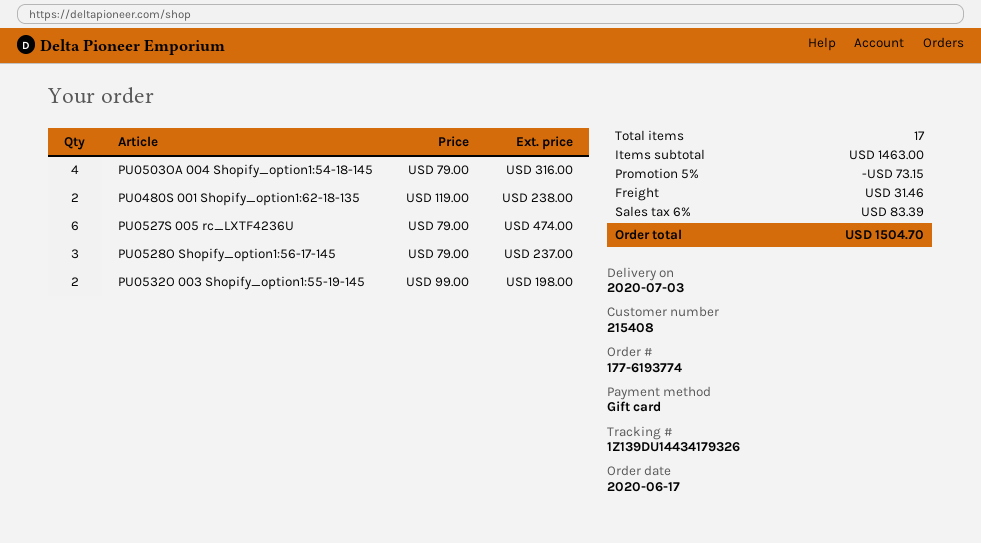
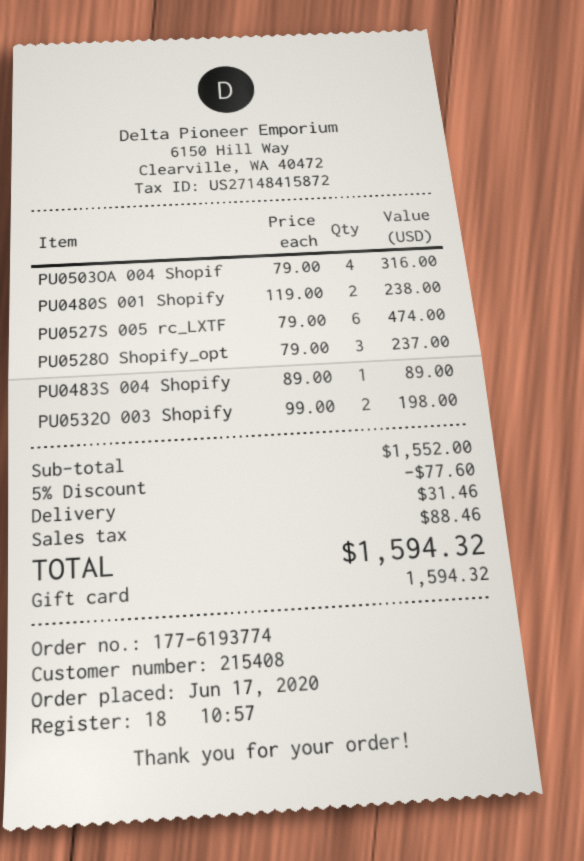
PU0483S 004 Shopify: none -> 1 x 89.00 = 89.00
subtotal: 1463.00 -> 1552.00
discount: 5% = 73.15 -> 5% = 77.60
tax: 83.39 -> 88.46
total: 1504.70 -> 1594.32

